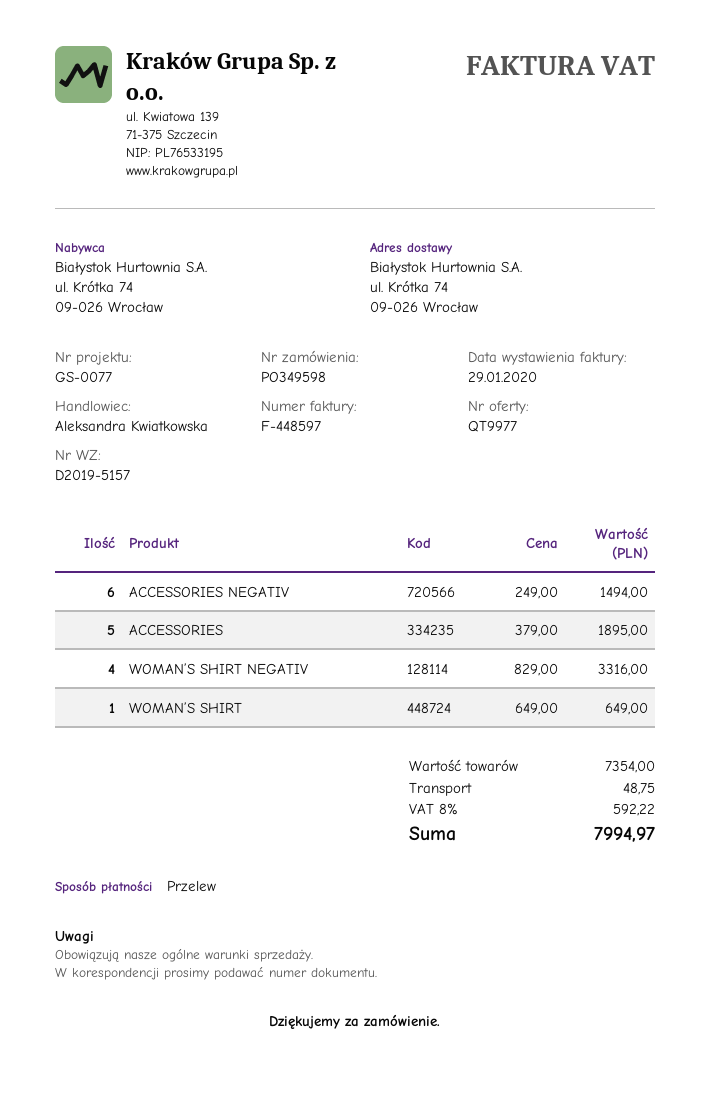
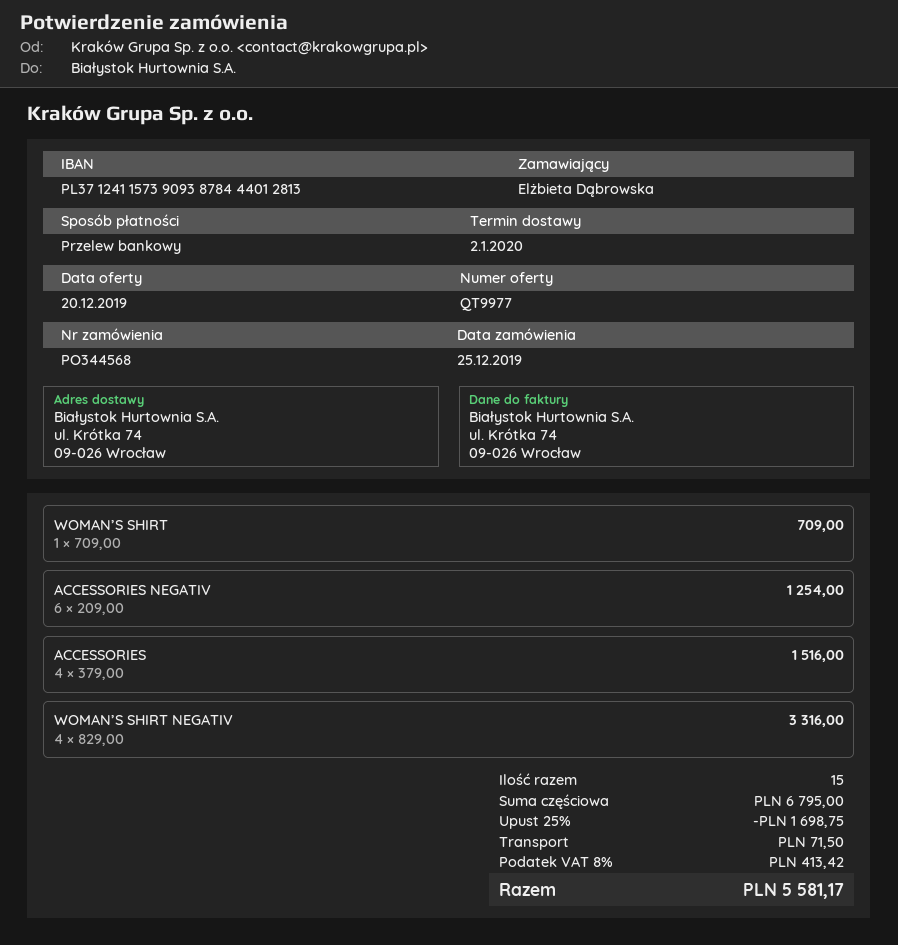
order number: PO349598 -> PO344568
ACCESSORIES NEGATIV: 6 x 249.00 = 1494.00 -> 6 x 209.00 = 1254.00
ACCESSORIES: 5 x 379.00 = 1895.00 -> 4 x 379.00 = 1516.00
WOMAN’S SHIRT: 1 x 649.00 = 649.00 -> 1 x 709.00 = 709.00
subtotal: 7354.00 -> 6795.00
discount: none -> 25% = 1698.75
shipping: 48.75 -> 71.50
tax: 8% = 592.22 -> 8% = 413.42
total: 7994.97 -> 5581.17

